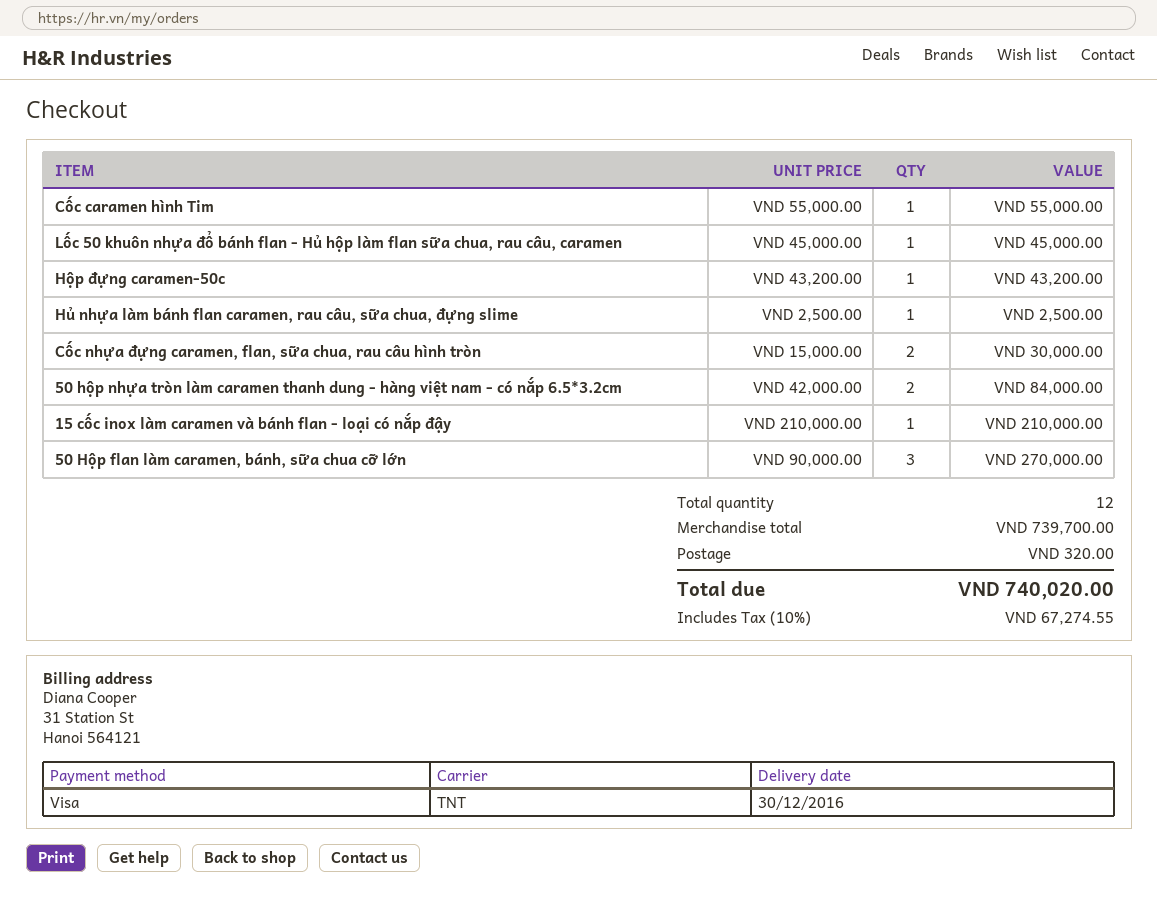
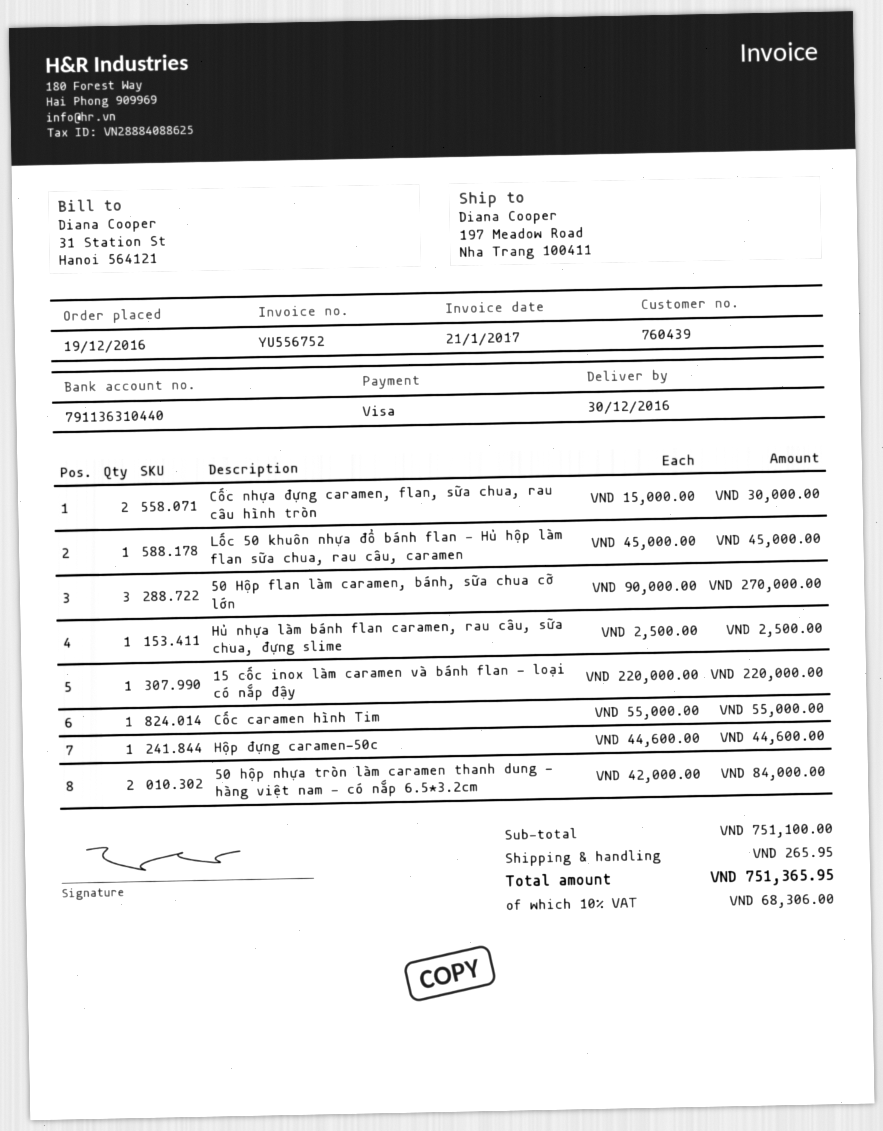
Hộp đựng caramen-50c: 1 x 43200.00 = 43200.00 -> 1 x 44600.00 = 44600.00
15 cốc inox làm caramen và bánh flan - loại có nắp đậy: 1 x 210000.00 = 210000.00 -> 1 x 220000.00 = 220000.00
subtotal: 739700.00 -> 751100.00
shipping: 320.00 -> 265.95
tax: 10% = 67274.55 -> 10% = 68306.00
total: 740020.00 -> 751365.95

